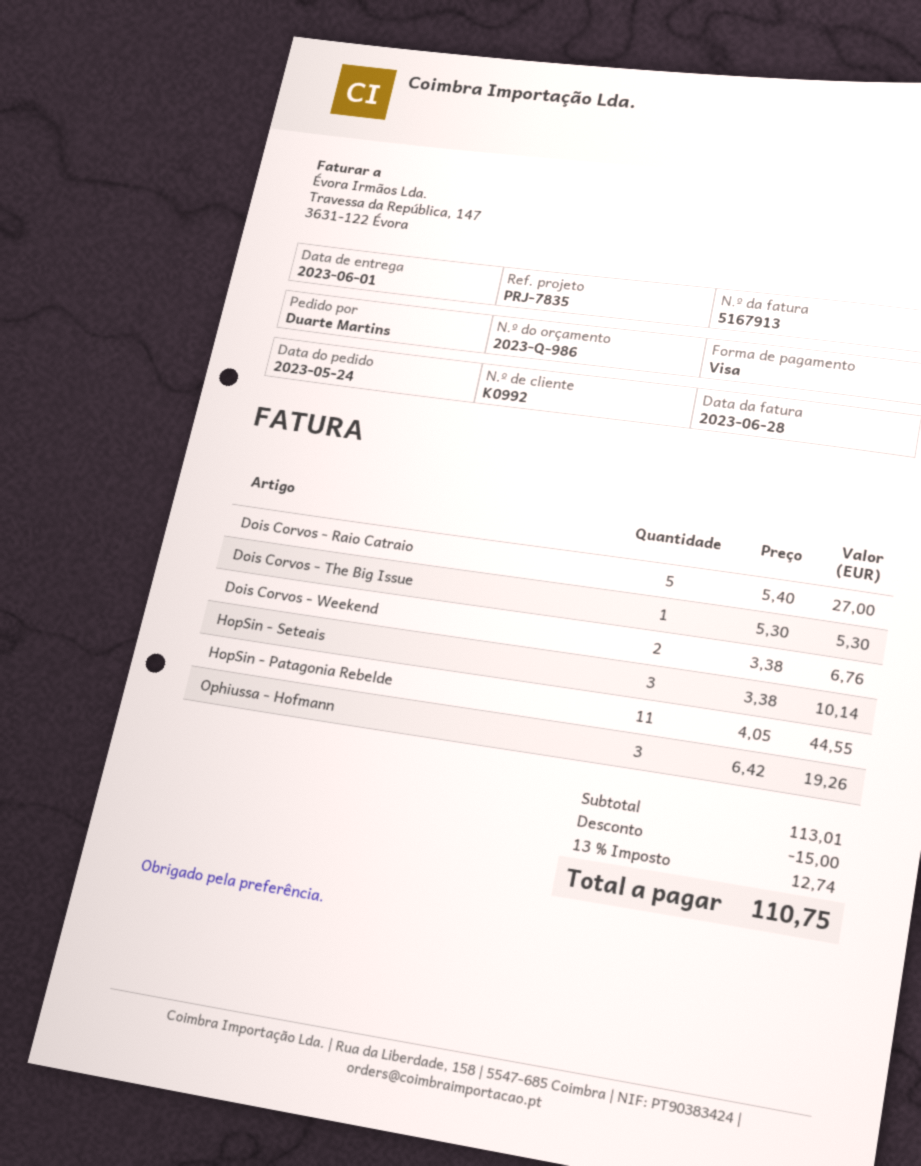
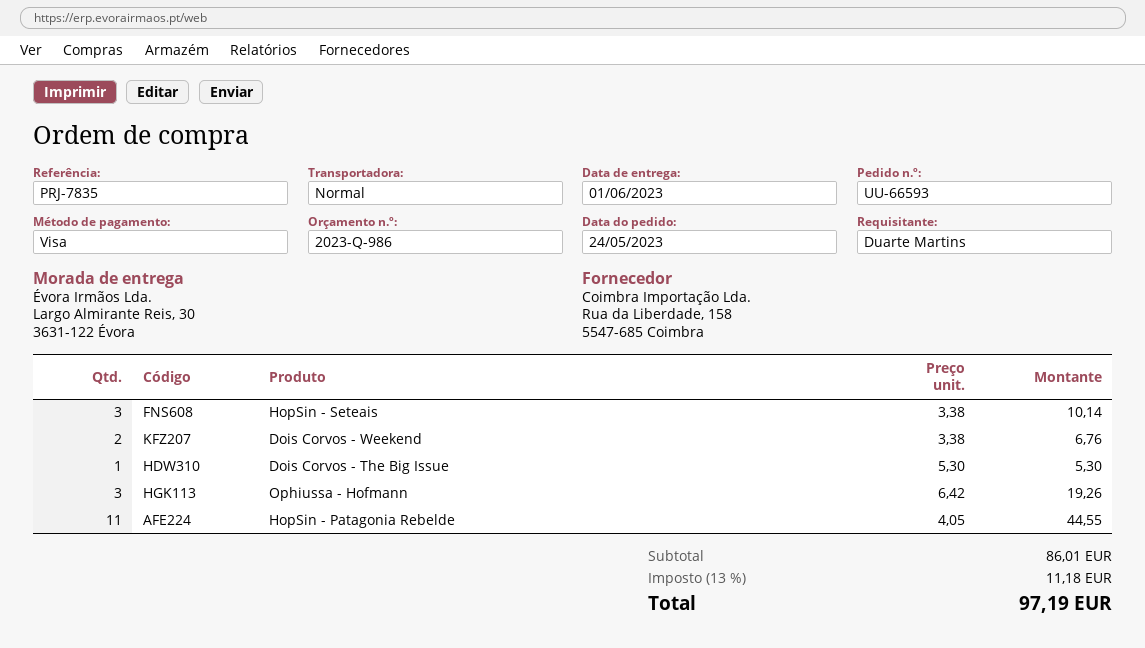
Dois Corvos - Raio Catraio: 5 x 5.40 = 27.00 -> none
subtotal: 113.01 -> 86.01
discount: 15.00 -> none
tax: 13% = 12.74 -> 13% = 11.18
total: 110.75 -> 97.19

